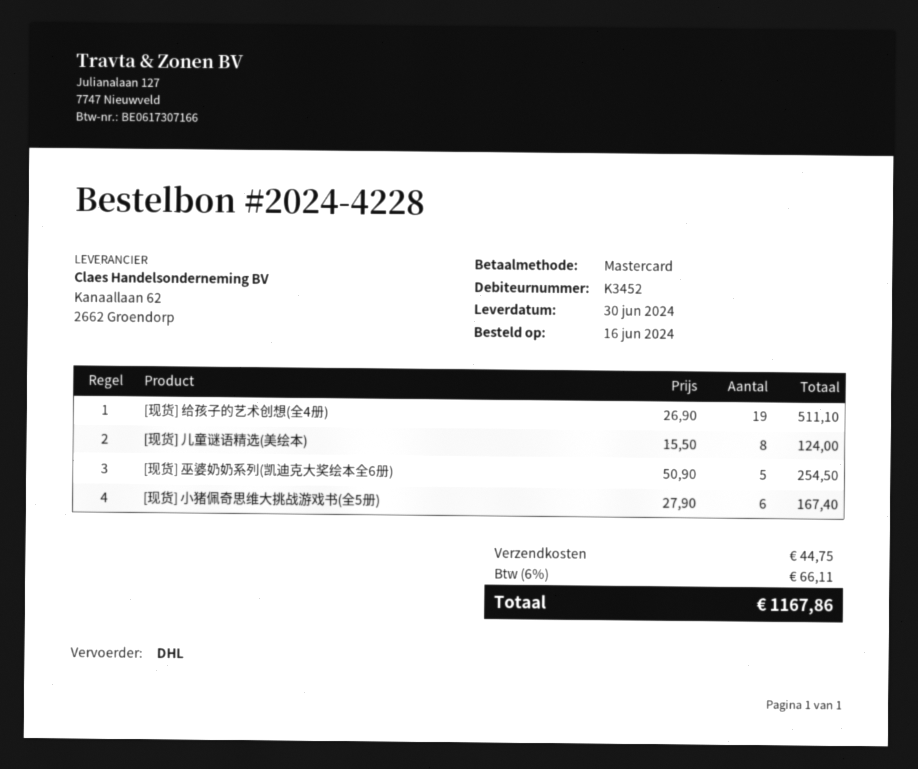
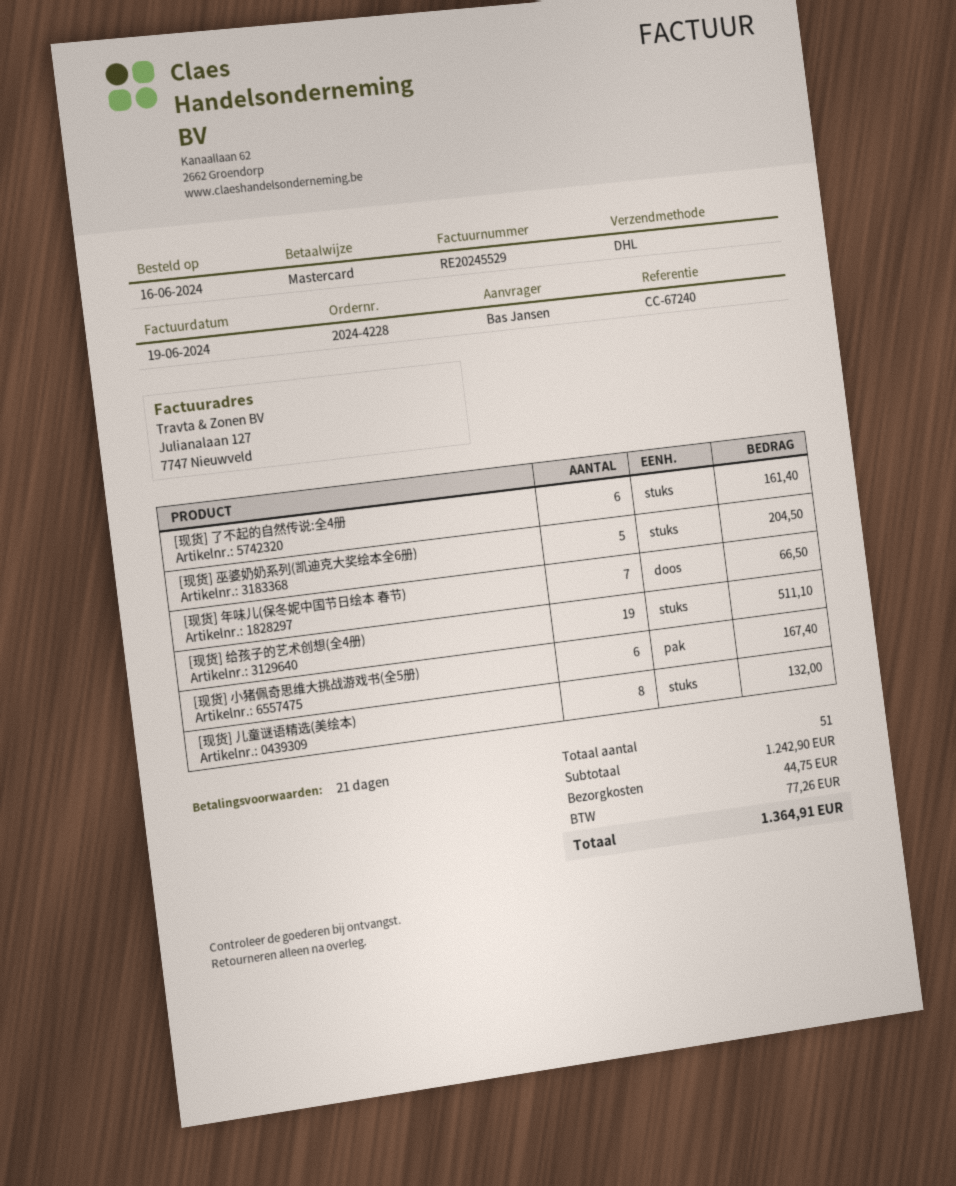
[现货] 儿童谜语精选(美绘本): 8 for 124.00 -> 8 for 132.00
[现货] 巫婆奶奶系列(凯迪克大奖绘本全6册): 5 for 254.50 -> 5 for 204.50
[现货] 了不起的自然传说:全4册: none -> 6 for 161.40
[现货] 年味儿(保冬妮中国节日绘本 春节): none -> 7 for 66.50
tax: 66.11 -> 77.26
total: 1167.86 -> 1364.91

